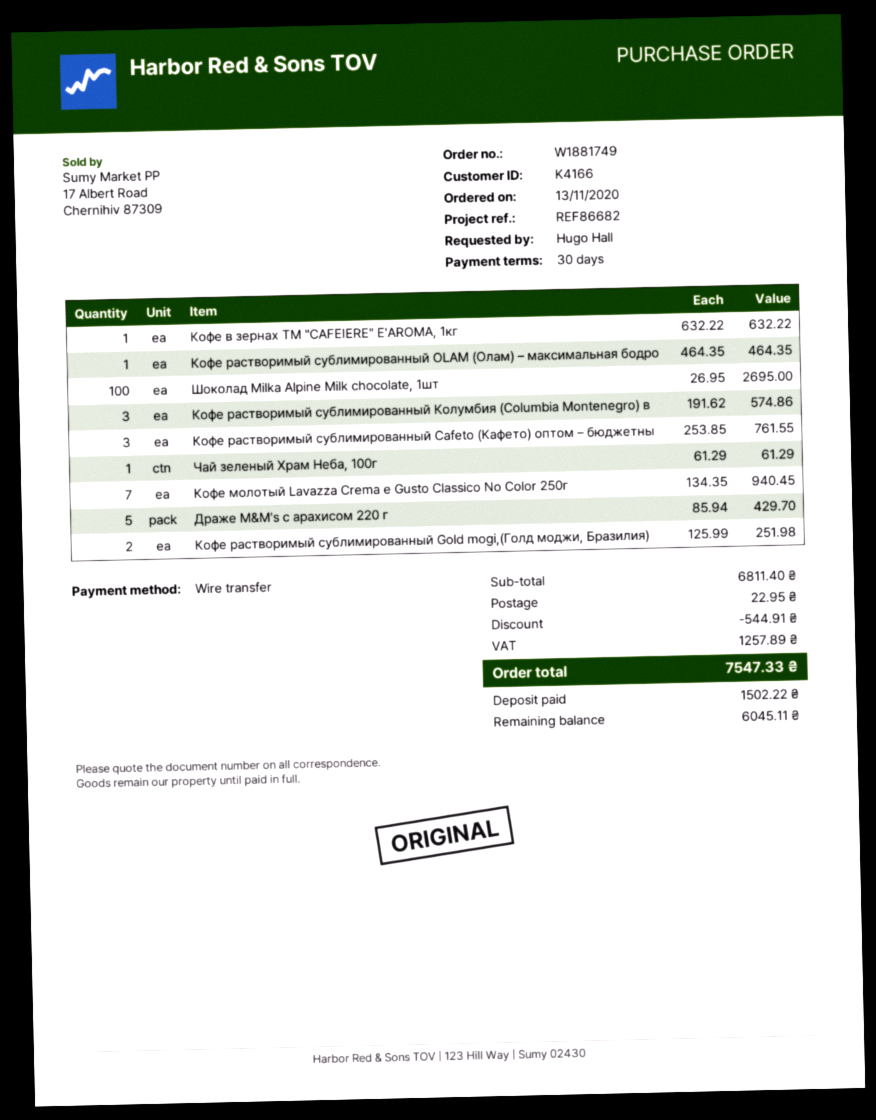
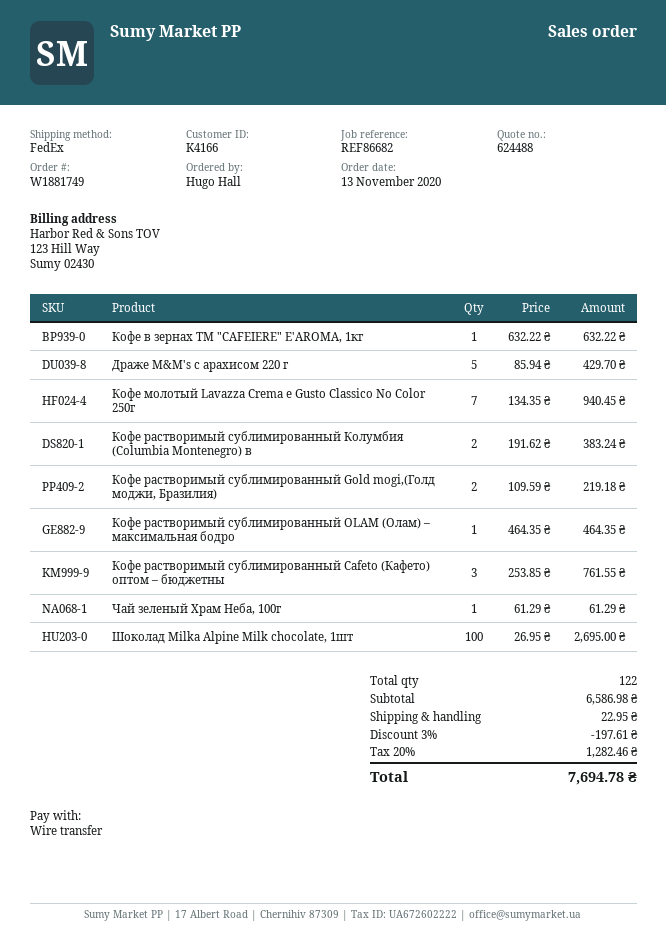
Кофе растворимый сублимированный Колумбия (Columbia Montenegro) в: 3 x 191.62 = 574.86 -> 2 x 191.62 = 383.24
Кофе растворимый сублимированный Gold mogi,(Голд моджи, Бразилия): 2 x 125.99 = 251.98 -> 2 x 109.59 = 219.18
subtotal: 6811.40 -> 6586.98
discount: 544.91 -> 197.61
tax: 1257.89 -> 1282.46
total: 7547.33 -> 7694.78

